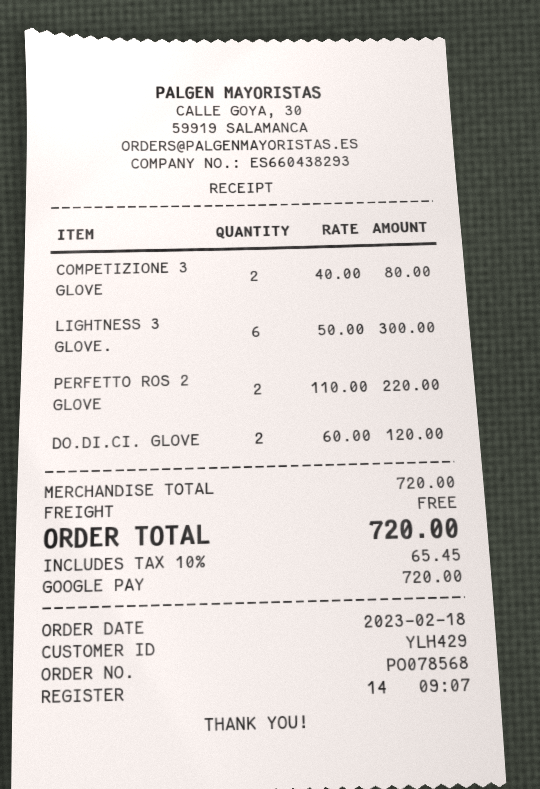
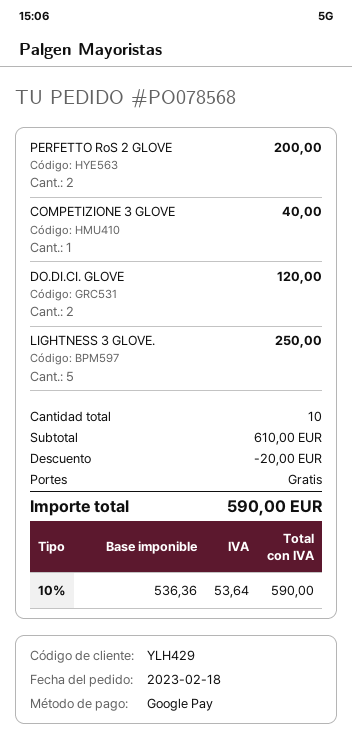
COMPETIZIONE 3 GLOVE: 2 for 80.00 -> 1 for 40.00
LIGHTNESS 3 GLOVE.: 6 for 300.00 -> 5 for 250.00
PERFETTO ROS 2 GLOVE: 2 for 220.00 -> 2 for 200.00
subtotal: 720.00 -> 610.00
discount: none -> 20.00
tax: 10% = 65.45 -> 10% = 53.64
total: 720.00 -> 590.00

